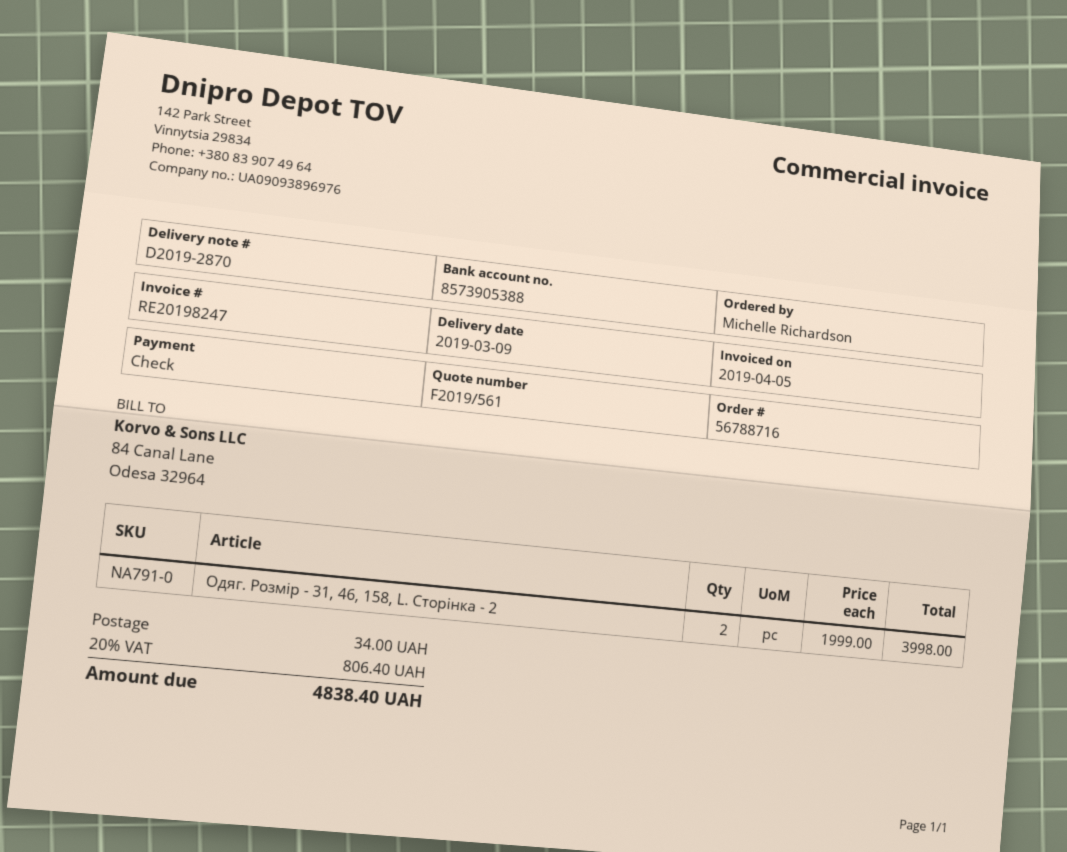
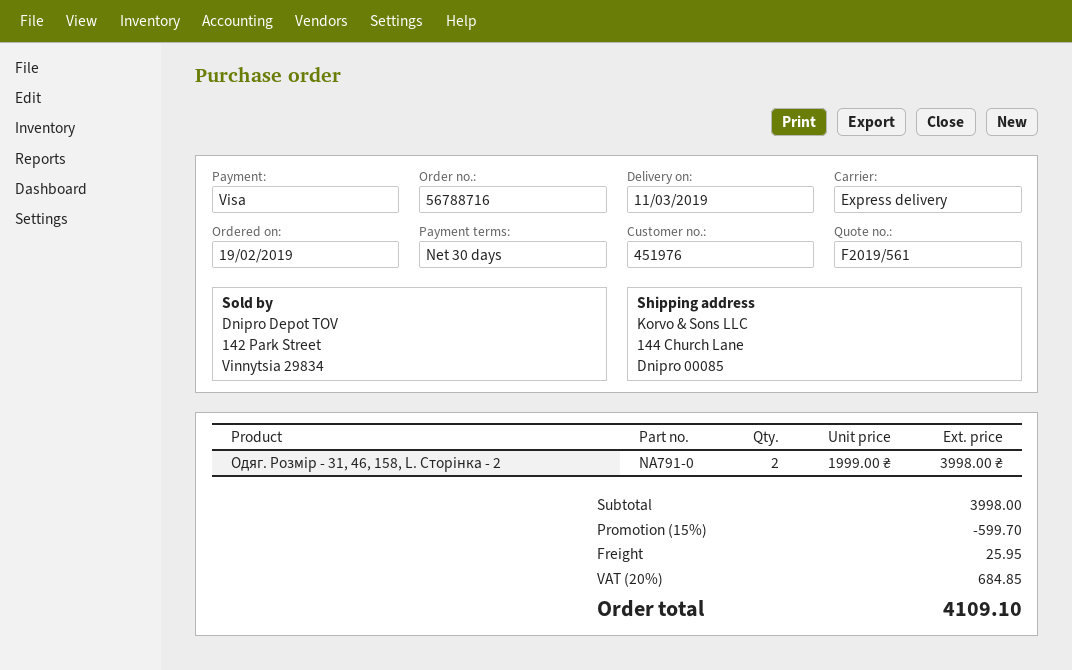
delivery date: 2019-03-09 -> 2019-03-11
payment method: cheque -> Visa
discount: none -> 15% = 599.70
shipping: 34.00 -> 25.95
tax: 20% = 806.40 -> 20% = 684.85
total: 4838.40 -> 4109.10

